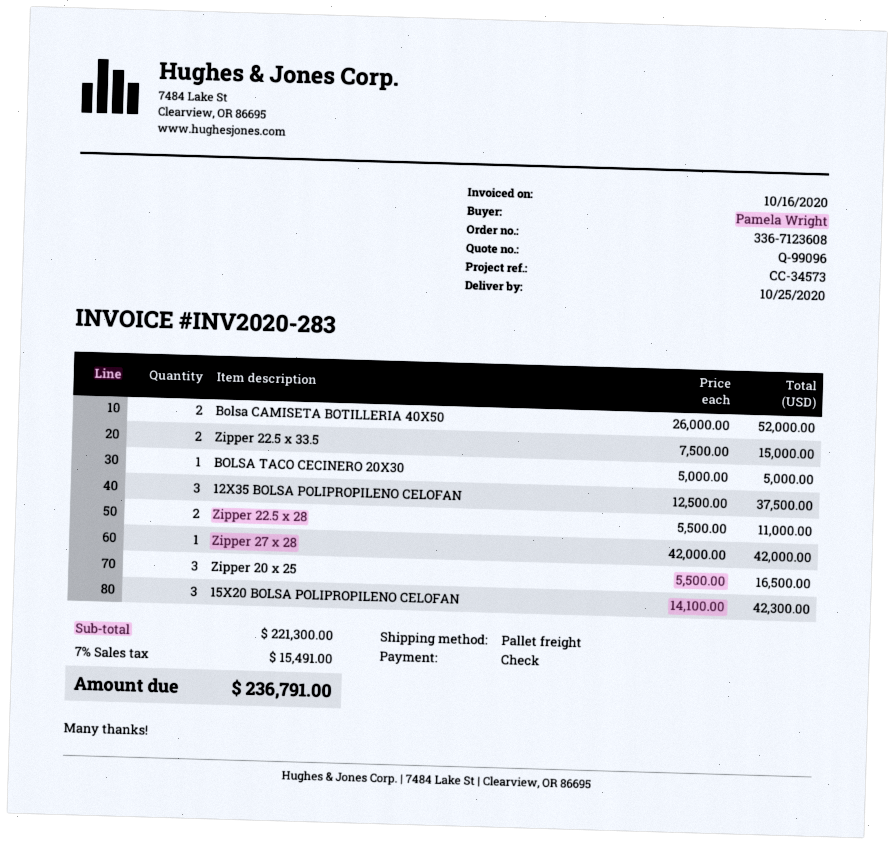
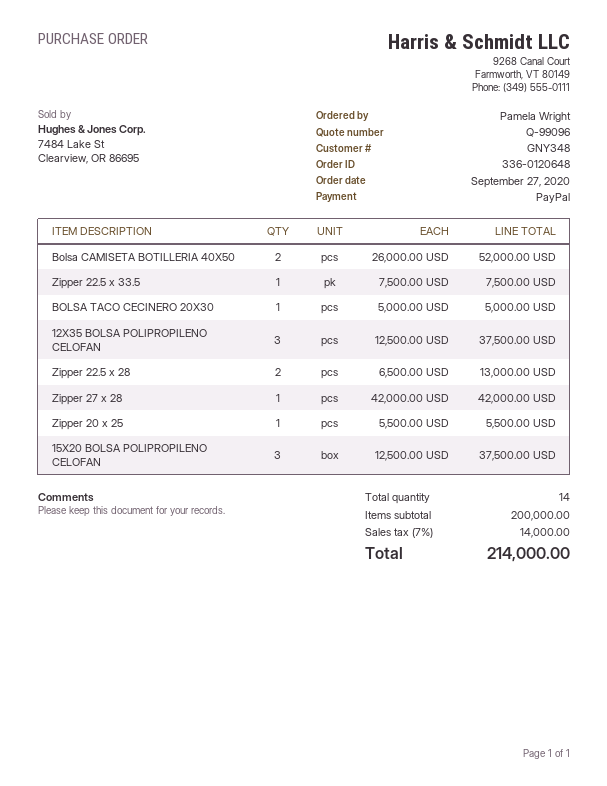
order number: 336-7123608 -> 336-0120648
payment method: cheque -> PayPal
Zipper 22.5 x 33.5: 2 x 7500.00 = 15000.00 -> 1 x 7500.00 = 7500.00
Zipper 22.5 x 28: 2 x 5500.00 = 11000.00 -> 2 x 6500.00 = 13000.00
Zipper 20 x 25: 3 x 5500.00 = 16500.00 -> 1 x 5500.00 = 5500.00
15X20 BOLSA POLIPROPILENO CELOFAN: 3 x 14100.00 = 42300.00 -> 3 x 12500.00 = 37500.00
subtotal: 221300.00 -> 200000.00
tax: 7% = 15491.00 -> 7% = 14000.00
total: 236791.00 -> 214000.00

